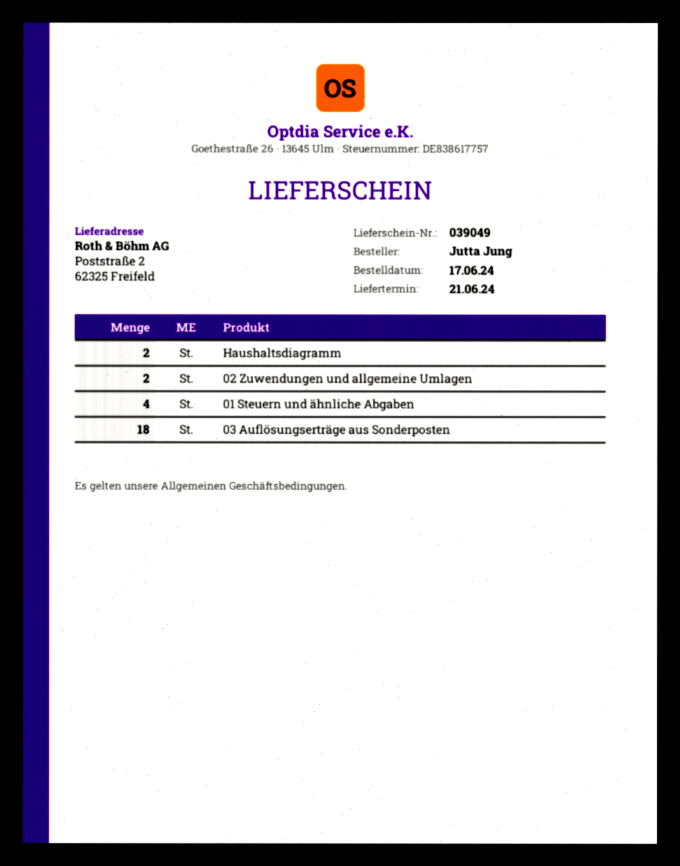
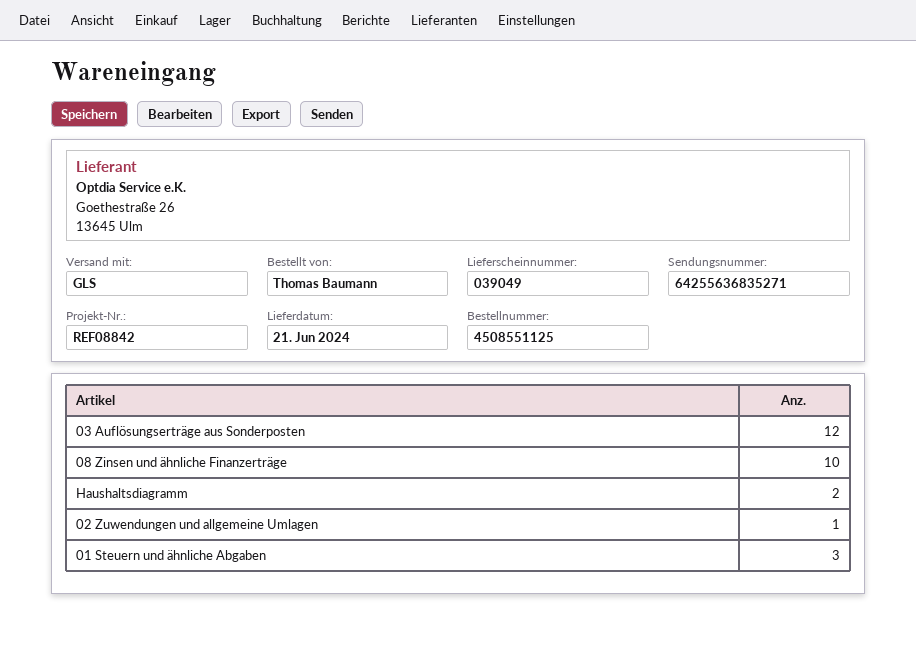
ordered by: Jutta Jung -> Thomas Baumann
02 Zuwendungen und allgemeine Umlagen: 2 -> 1
01 Steuern und ähnliche Abgaben: 4 -> 3
03 Auflösungserträge aus Sonderposten: 18 -> 12
08 Zinsen und ähnliche Finanzerträge: none -> 10

